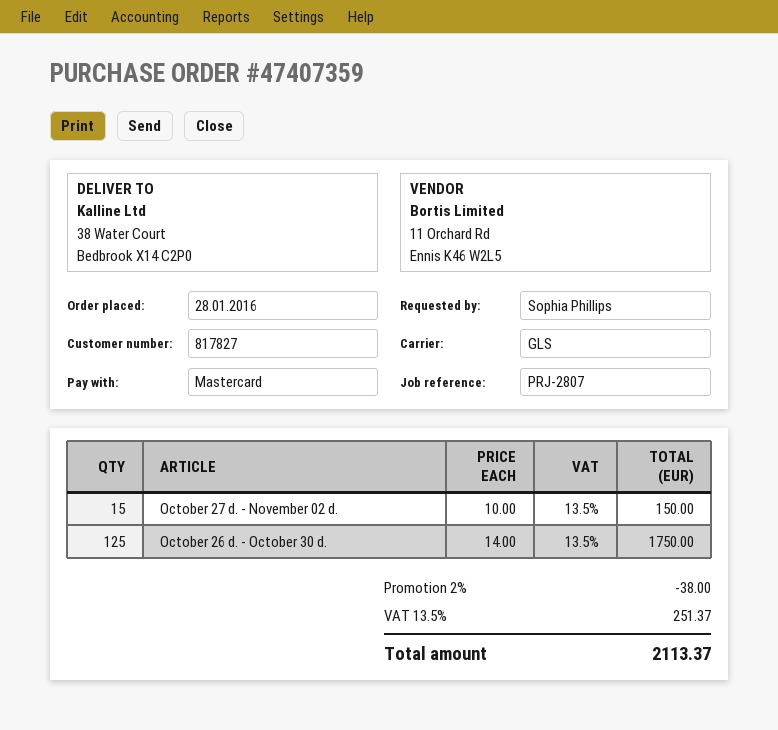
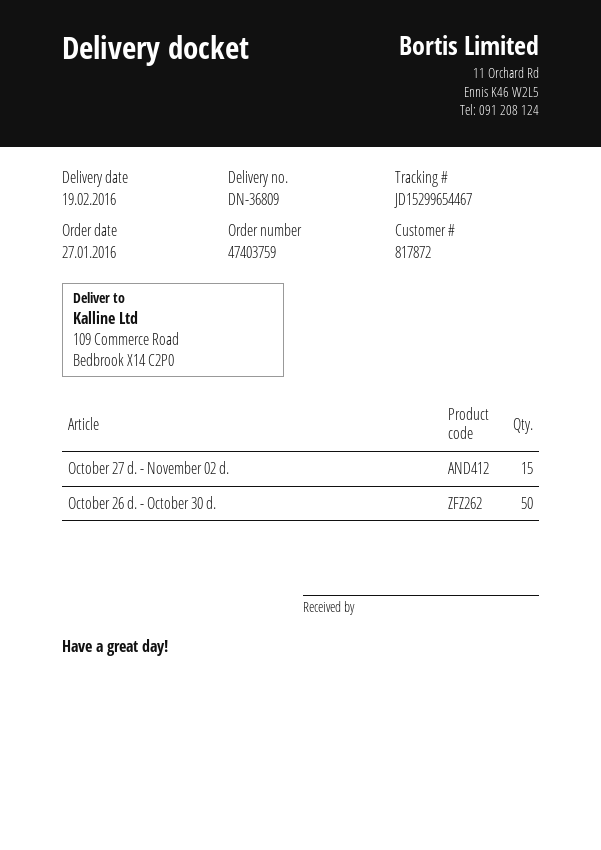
order number: 47407359 -> 47403759
order date: 2016-01-28 -> 2016-01-27
customer number: 817827 -> 817872
ship to: 38 Water Court, Bedbrook X14 C2P0 -> 109 Commerce Road, Bedbrook X14 C2P0
October 26 d. - October 30 d.: 125 -> 50

